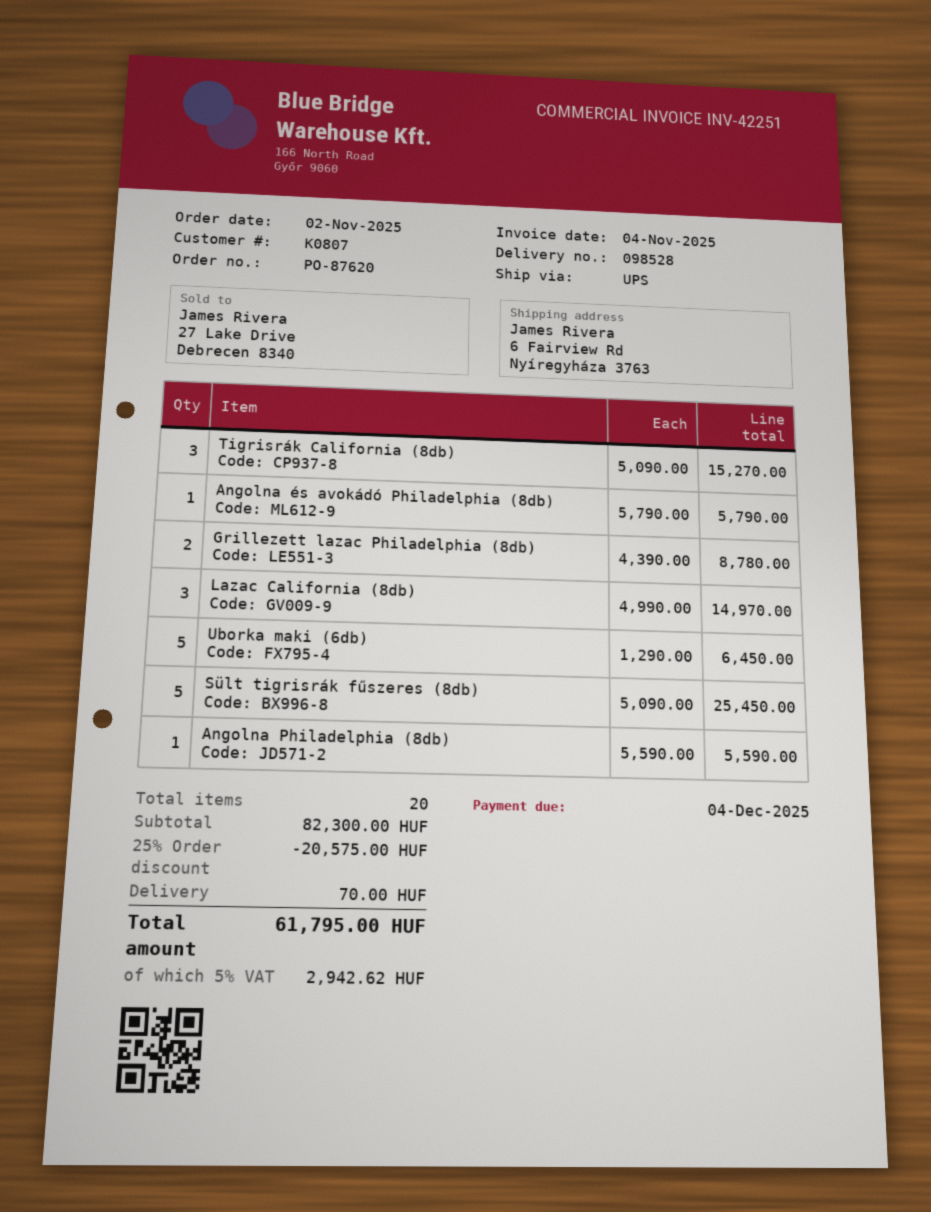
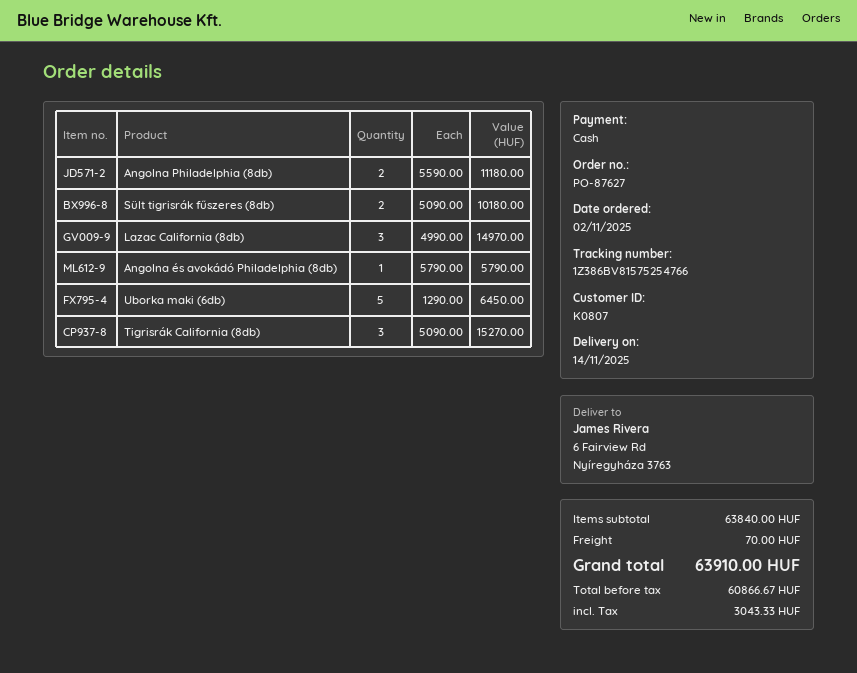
order number: PO-87620 -> PO-87627
Grillezett lazac Philadelphia (8db): 2 x 4390.00 = 8780.00 -> none
Sült tigrisrák fűszeres (8db): 5 x 5090.00 = 25450.00 -> 2 x 5090.00 = 10180.00
Angolna Philadelphia (8db): 1 x 5590.00 = 5590.00 -> 2 x 5590.00 = 11180.00
subtotal: 82300.00 -> 63840.00
discount: 25% = 20575.00 -> none
tax: 2942.62 -> 3043.33
total: 61795.00 -> 63910.00

